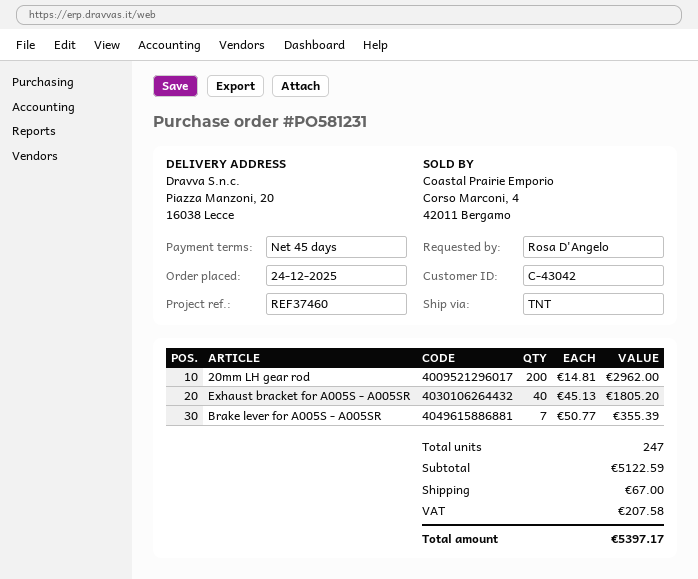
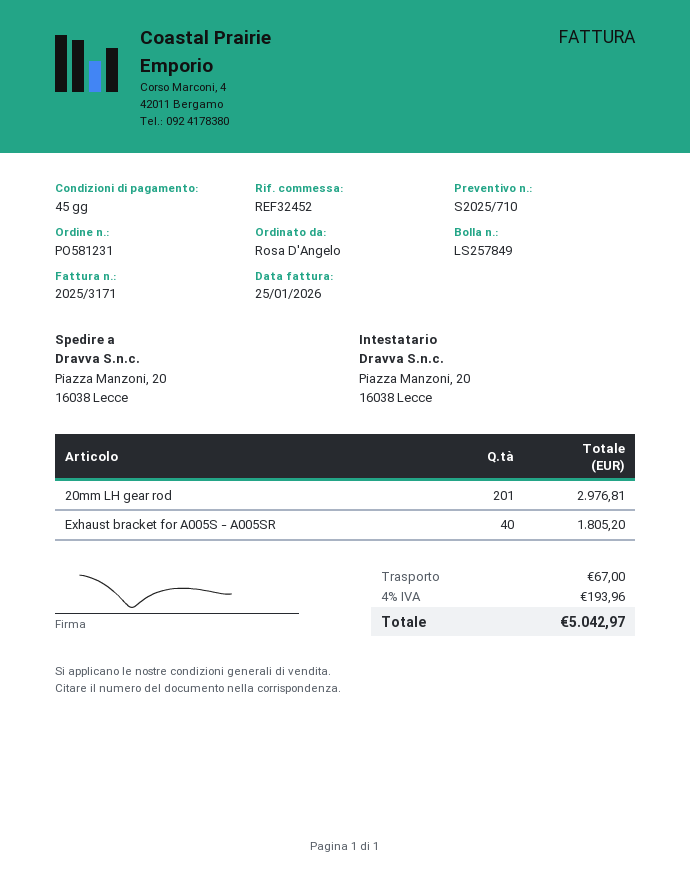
reference: REF37460 -> REF32452
20mm LH gear rod: 200 for 2962.00 -> 201 for 2976.81
Brake lever for A005S - A005SR: 7 for 355.39 -> none
tax: 207.58 -> 193.96
total: 5397.17 -> 5042.97

